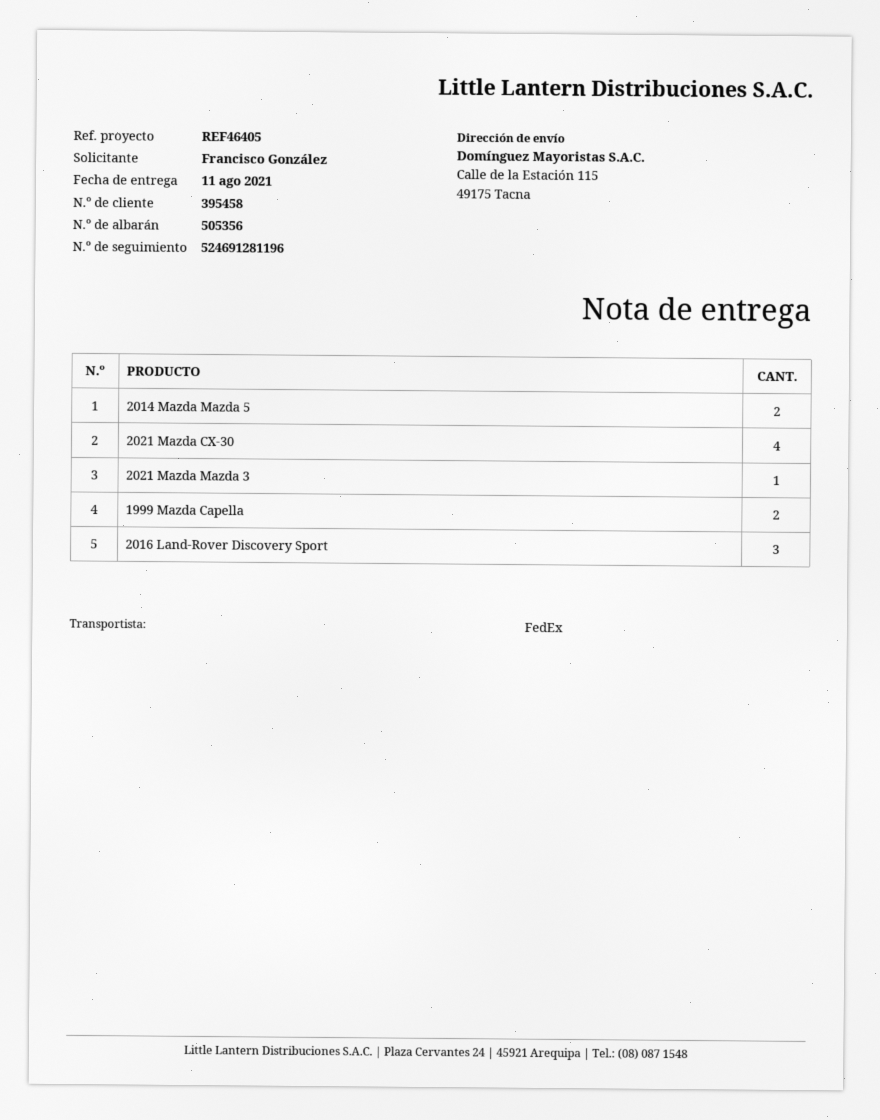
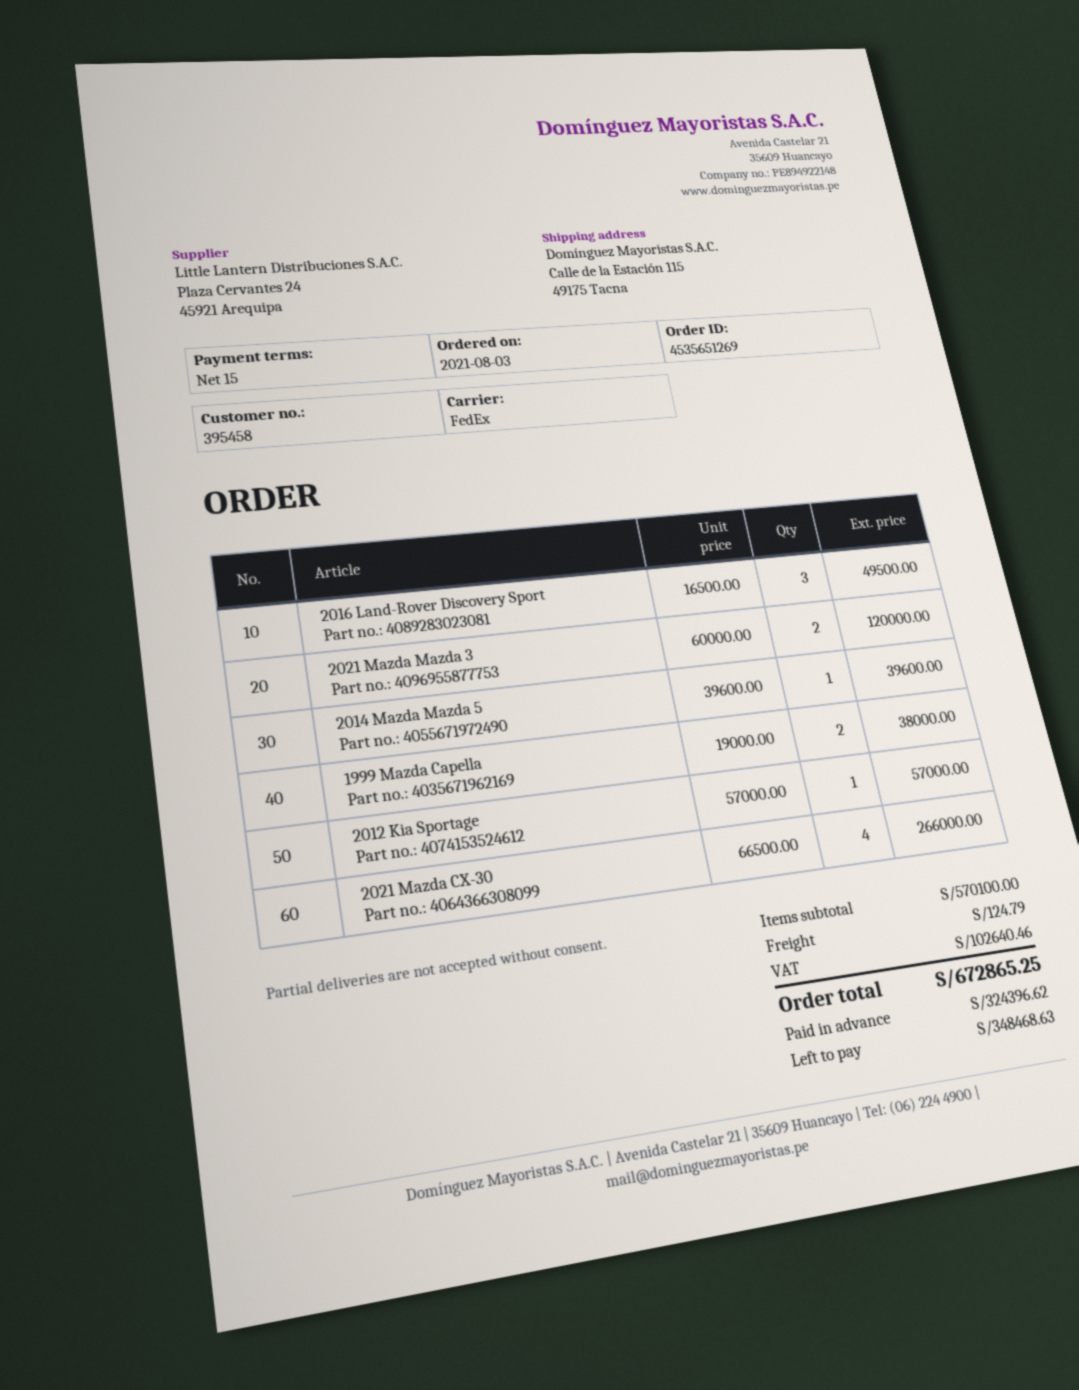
2014 Mazda Mazda 5: 2 -> 1
2021 Mazda Mazda 3: 1 -> 2
2012 Kia Sportage: none -> 1

